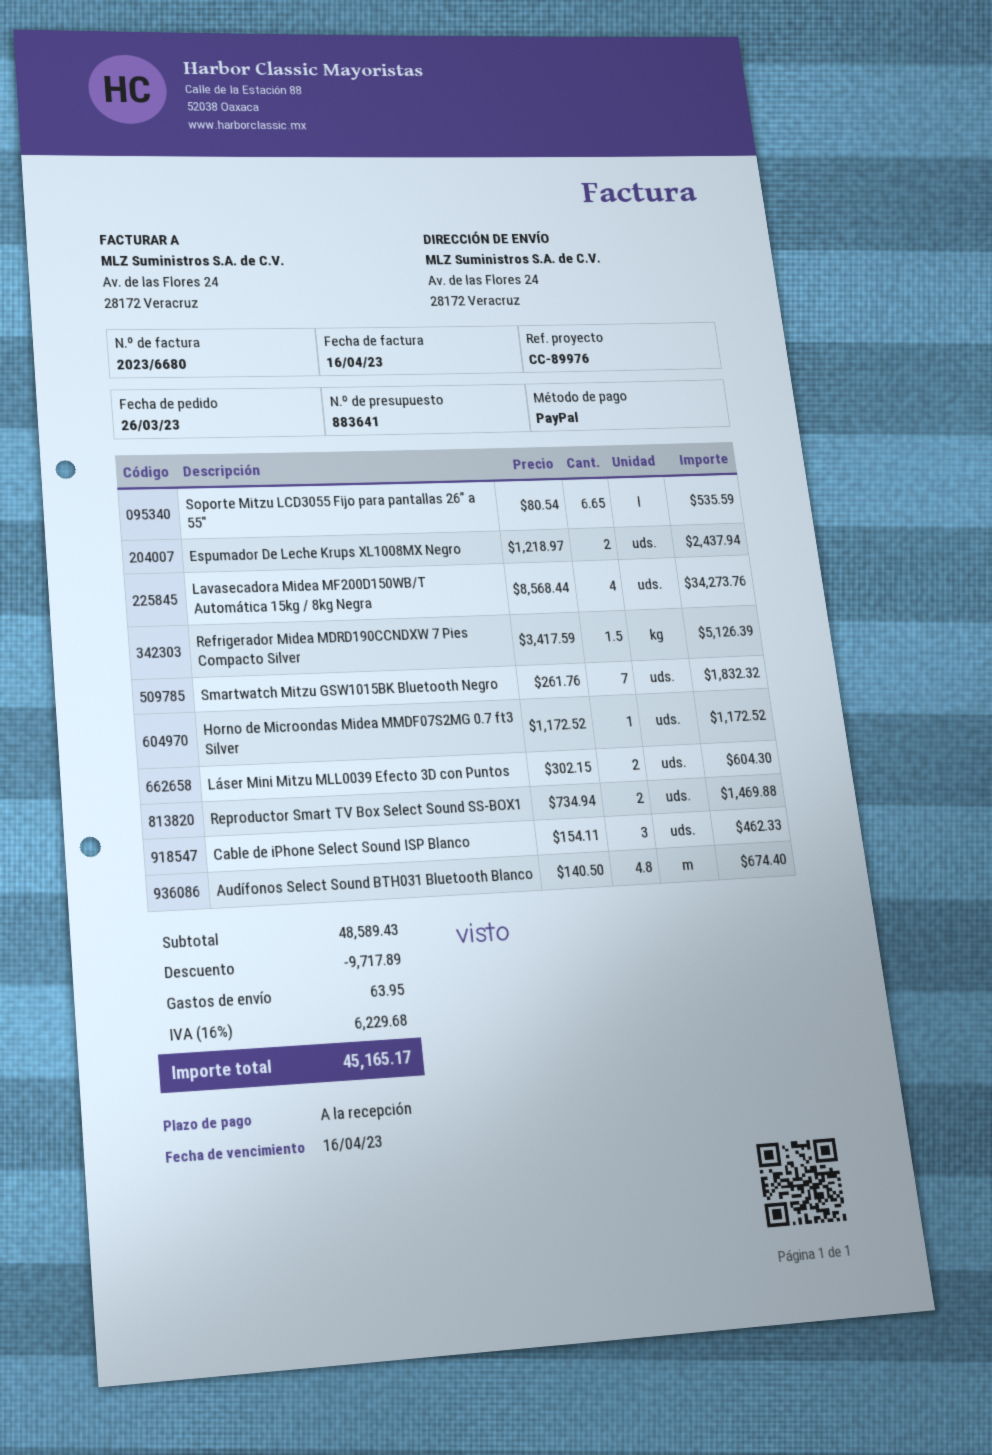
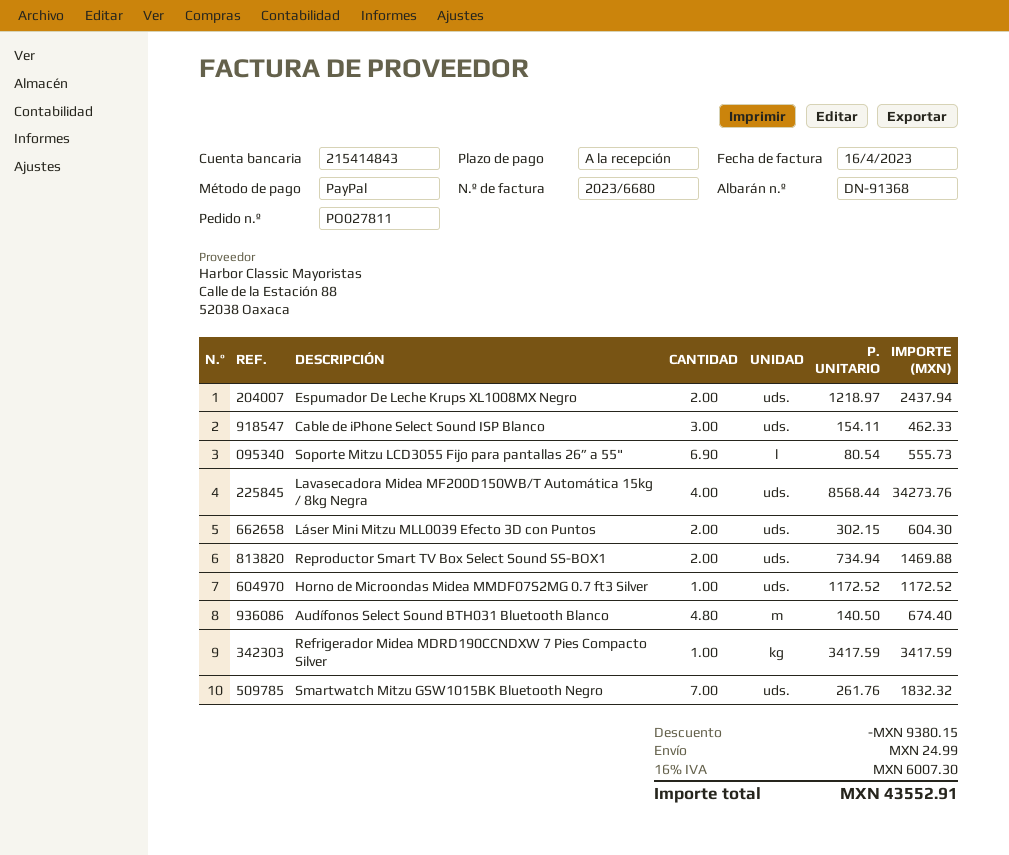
Soporte Mitzu LCD3055 Fijo para pantallas 26” a 55": 6.65 x 80.54 = 535.59 -> 6.9 x 80.54 = 555.73
Refrigerador Midea MDRD190CCNDXW 7 Pies Compacto Silver: 1.5 x 3417.59 = 5126.39 -> 1 x 3417.59 = 3417.59
discount: 9717.89 -> 9380.15
shipping: 63.95 -> 24.99
tax: 16% = 6229.68 -> 16% = 6007.30
total: 45165.17 -> 43552.91

